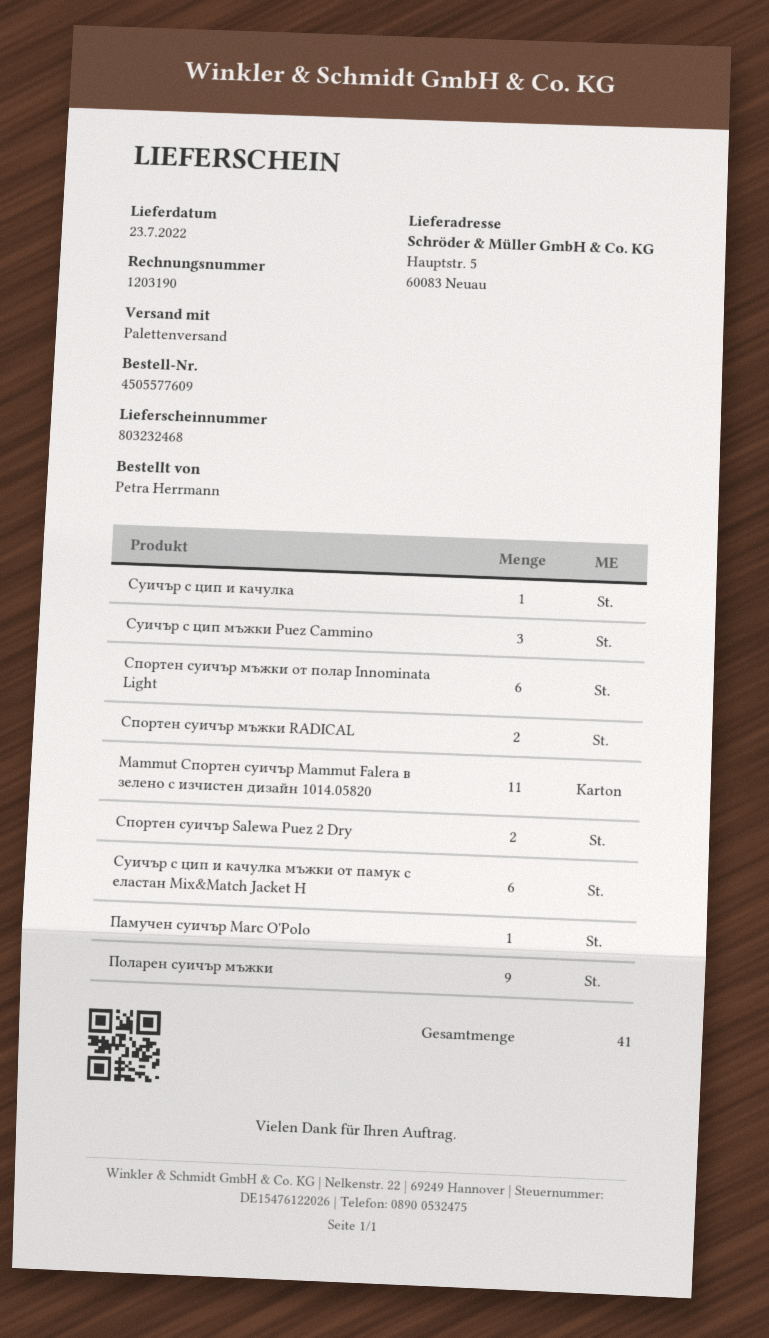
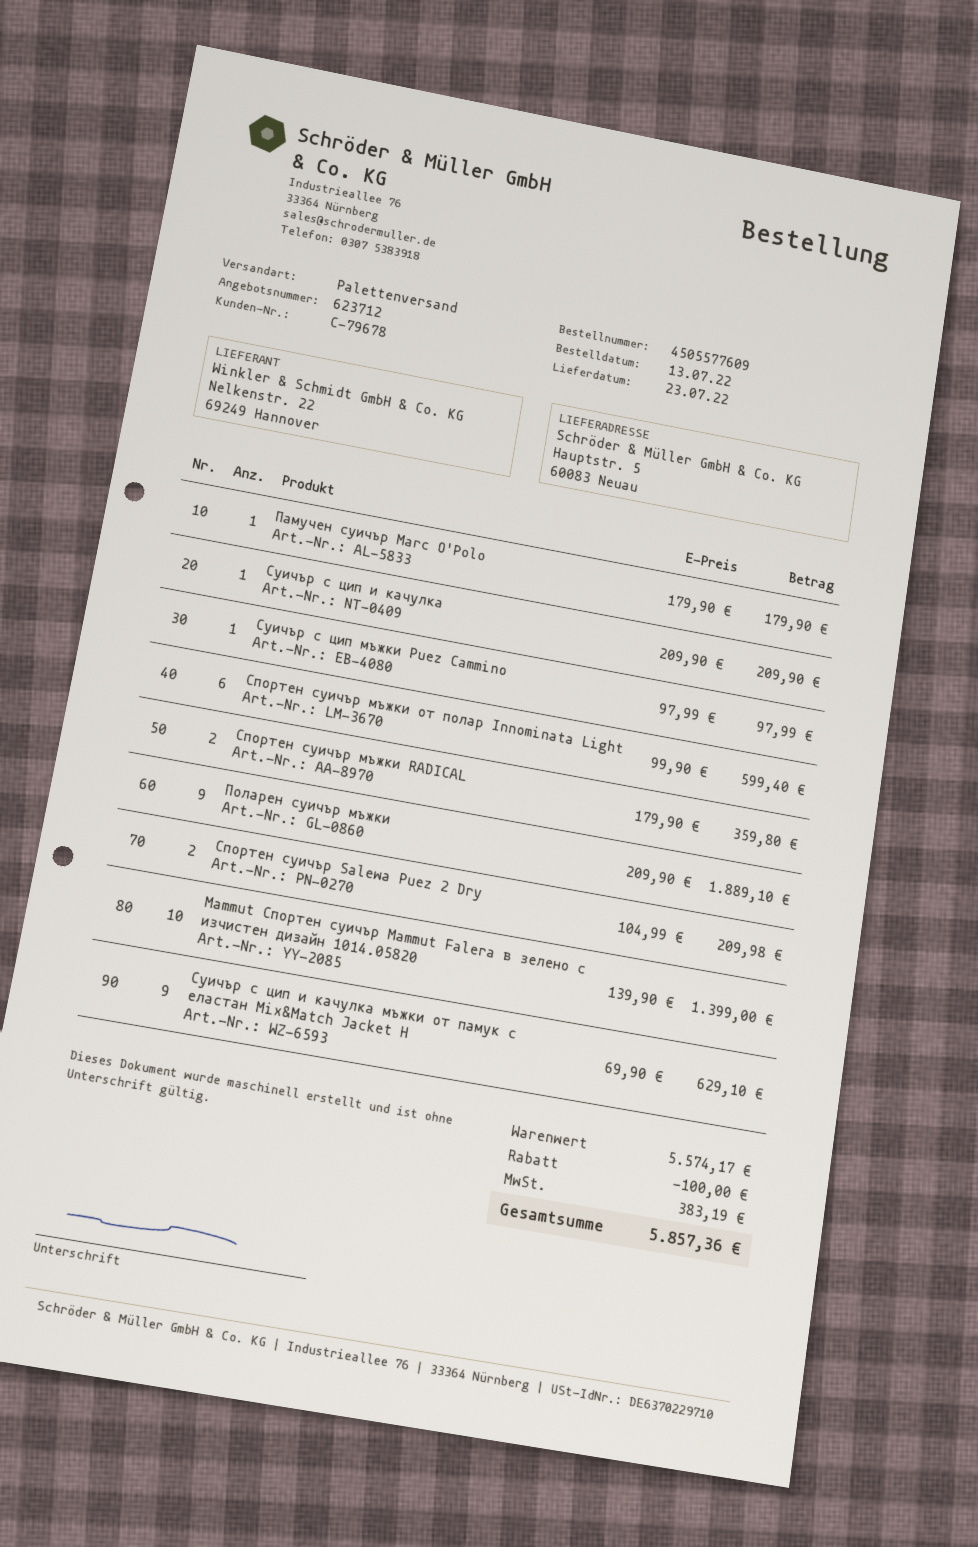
Суичър с цип мъжки Puez Cammino: 3 -> 1
Mammut Спортен суичър Mammut Falera в зелено с изчистен дизайн 1014.05820: 11 -> 10
Суичър с цип и качулка мъжки от памук с еластан Mix&Match Jacket H: 6 -> 9

